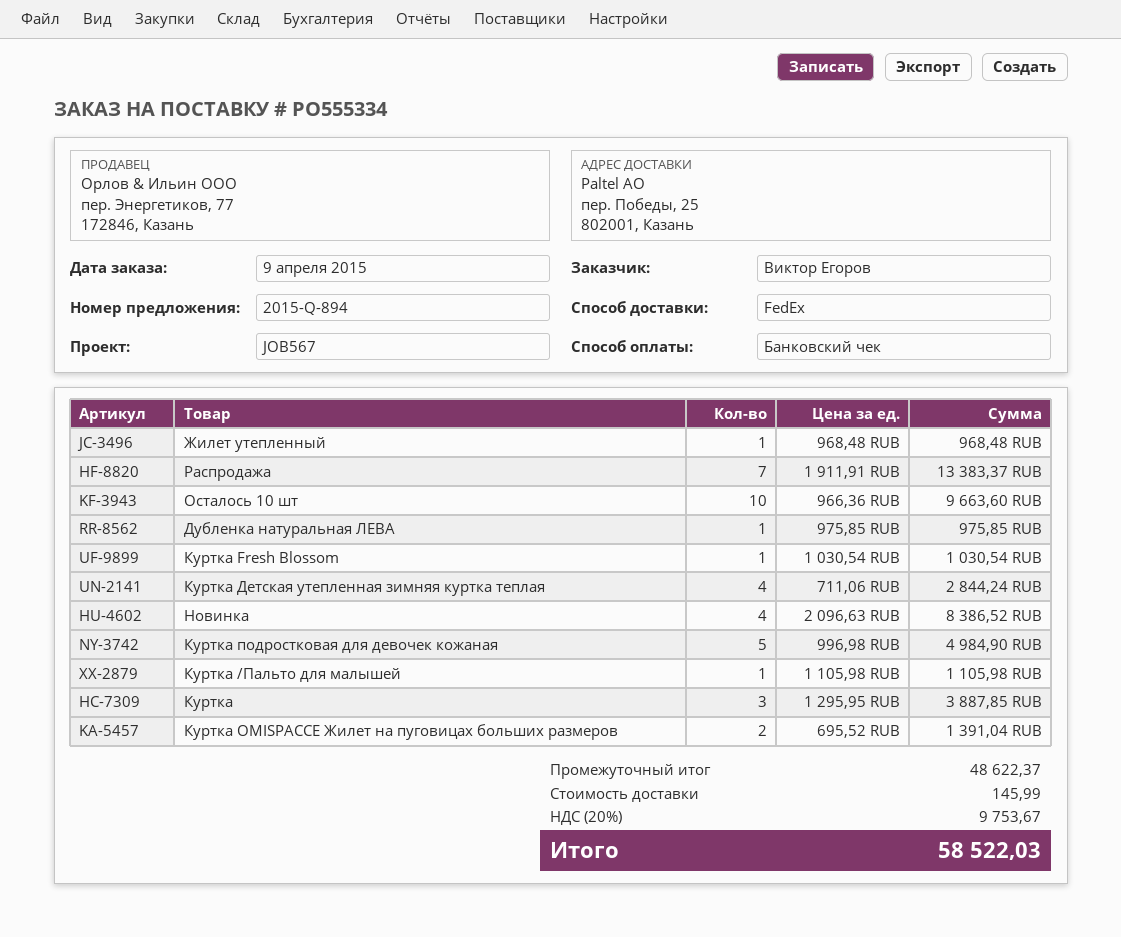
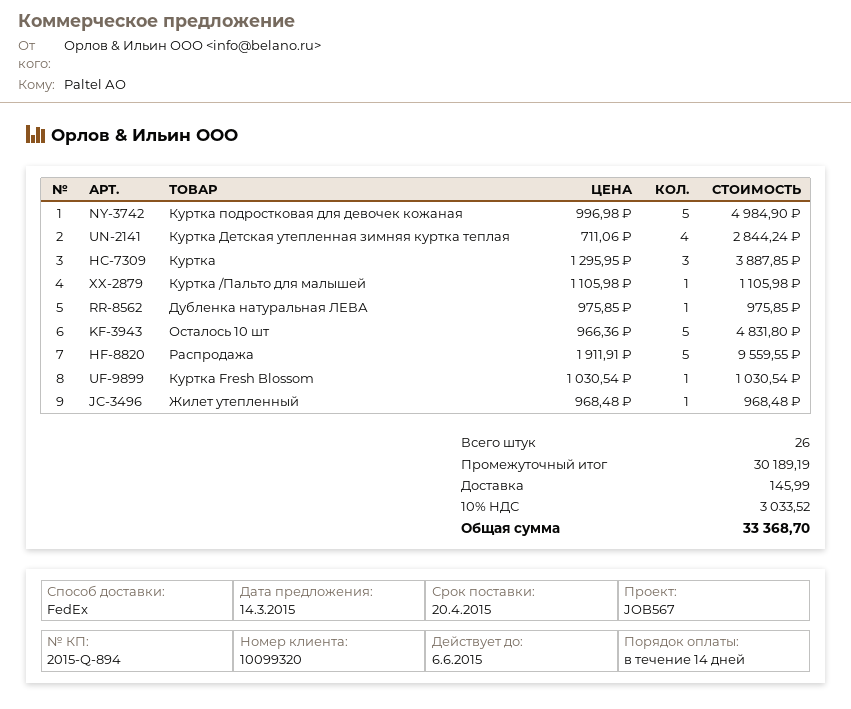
Распродажа: 7 x 1911.91 = 13383.37 -> 5 x 1911.91 = 9559.55
Осталось 10 шт: 10 x 966.36 = 9663.60 -> 5 x 966.36 = 4831.80
Новинка: 4 x 2096.63 = 8386.52 -> none
Куртка OMISPACCE Жилет на пуговицах больших размеров: 2 x 695.52 = 1391.04 -> none
subtotal: 48622.37 -> 30189.19
tax: 20% = 9753.67 -> 10% = 3033.52
total: 58522.03 -> 33368.70

